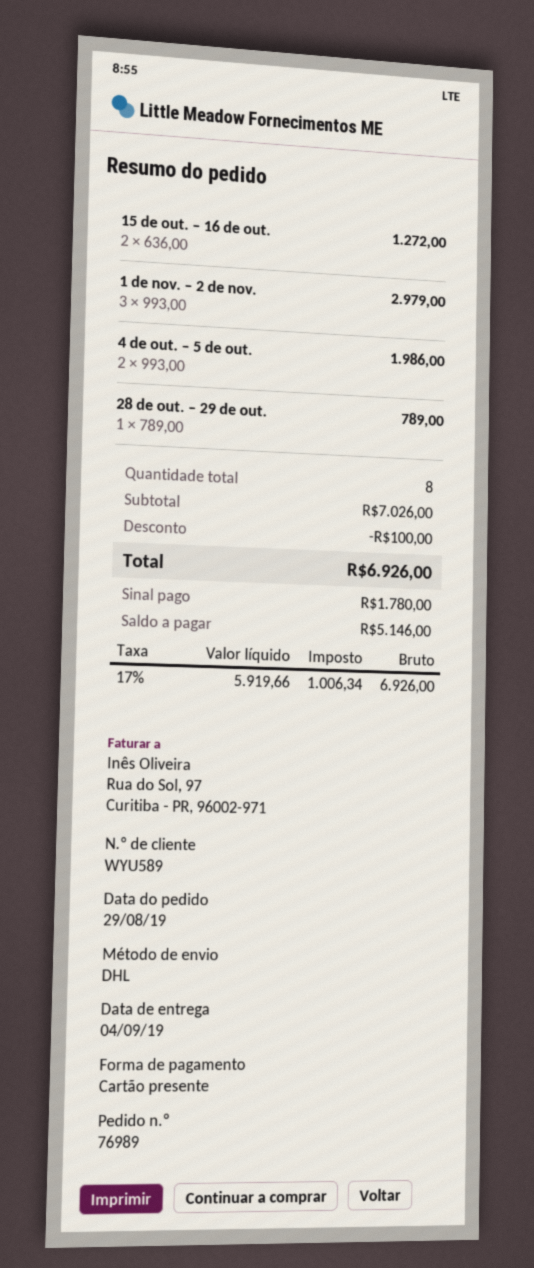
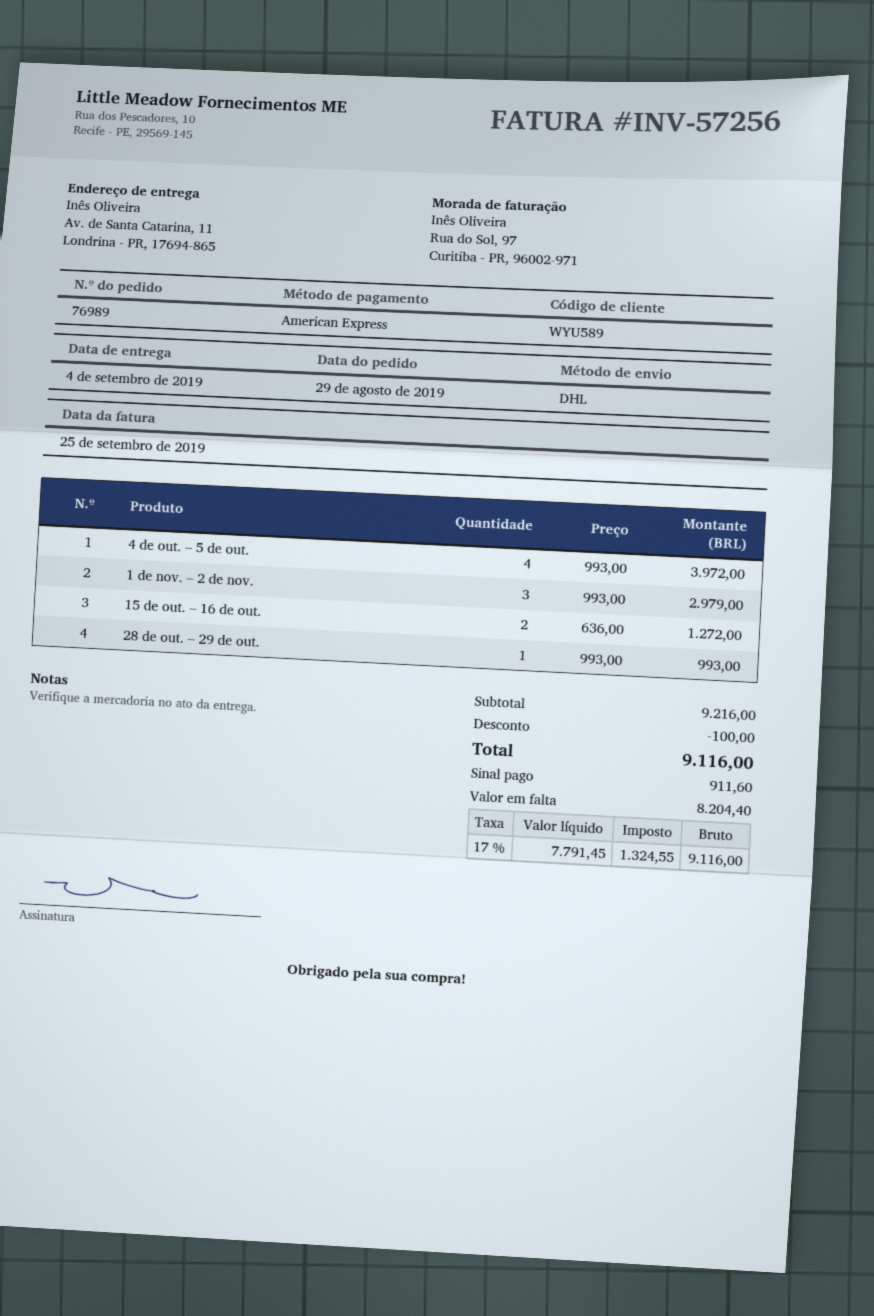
payment method: gift card -> American Express
4 de out. – 5 de out.: 2 x 993.00 = 1986.00 -> 4 x 993.00 = 3972.00
28 de out. – 29 de out.: 1 x 789.00 = 789.00 -> 1 x 993.00 = 993.00
subtotal: 7026.00 -> 9216.00
net: 5919.66 -> 7791.45
tax: 17% = 1006.34 -> 17% = 1324.55
total: 6926.00 -> 9116.00
deposit: 1780.00 -> 911.60
balance: 5146.00 -> 8204.40

